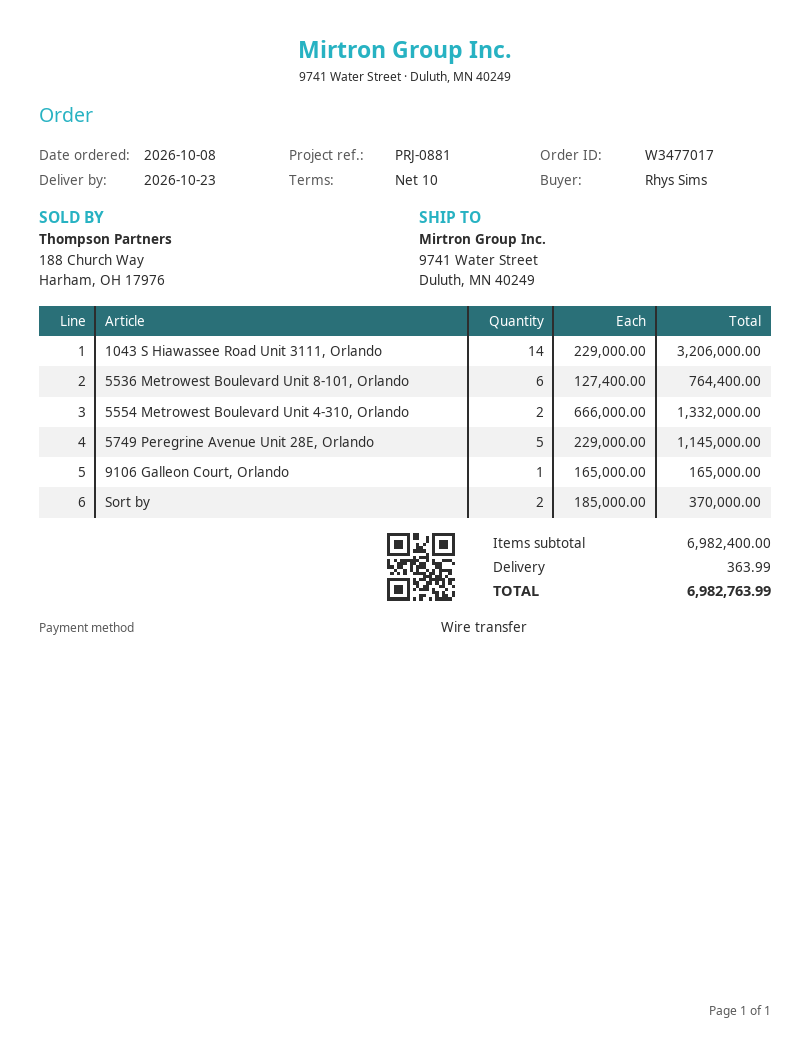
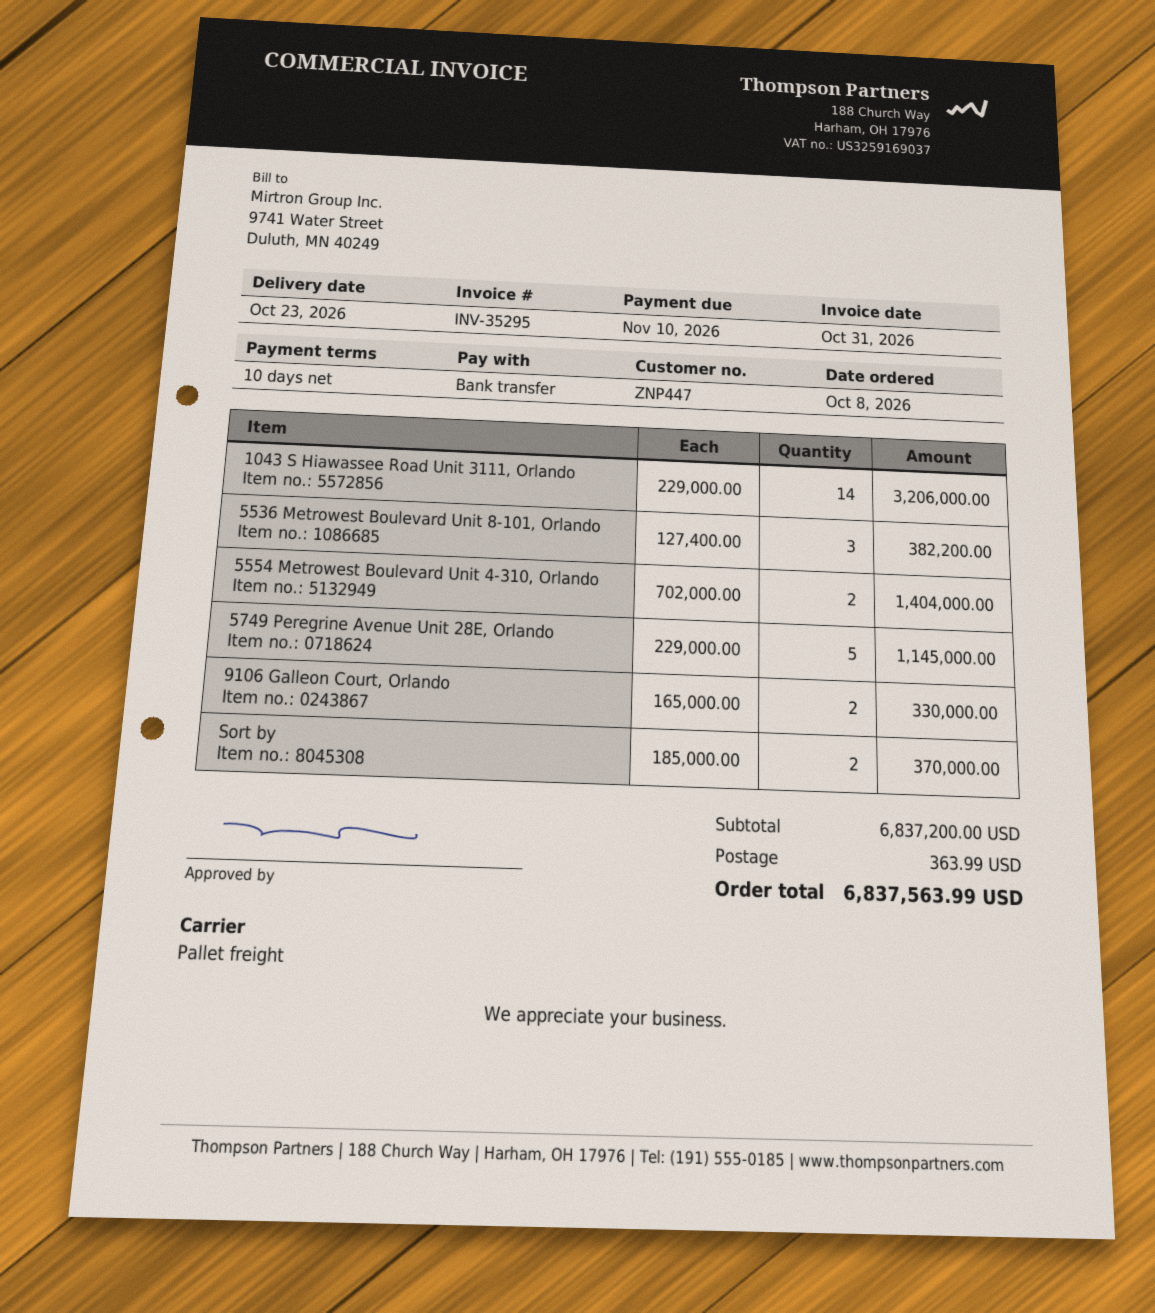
5536 Metrowest Boulevard Unit 8-101, Orlando: 6 x 127400.00 = 764400.00 -> 3 x 127400.00 = 382200.00
5554 Metrowest Boulevard Unit 4-310, Orlando: 2 x 666000.00 = 1332000.00 -> 2 x 702000.00 = 1404000.00
9106 Galleon Court, Orlando: 1 x 165000.00 = 165000.00 -> 2 x 165000.00 = 330000.00
subtotal: 6982400.00 -> 6837200.00
total: 6982763.99 -> 6837563.99

